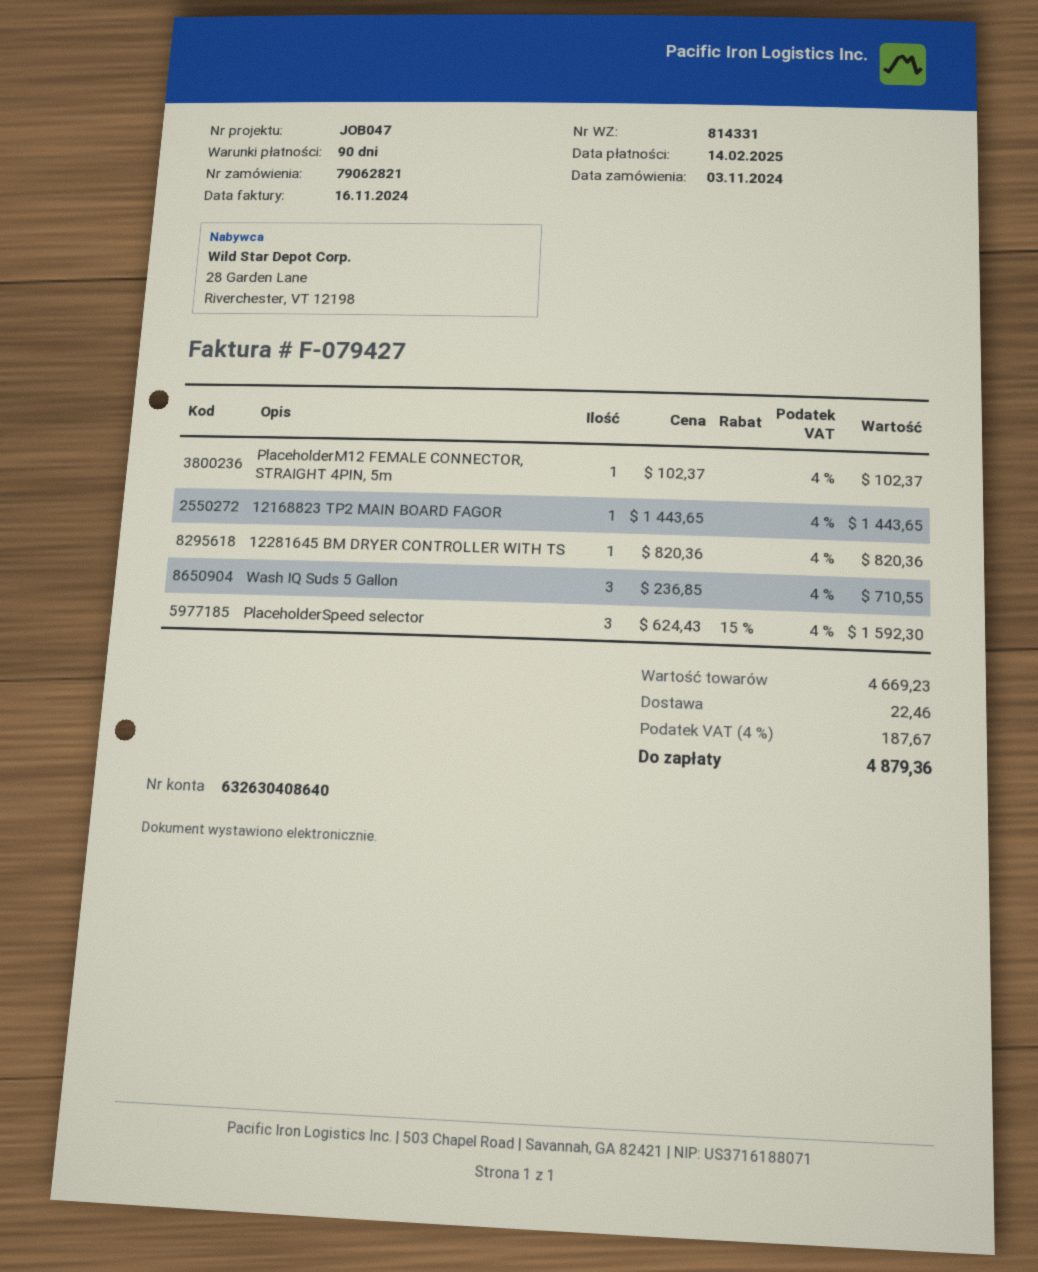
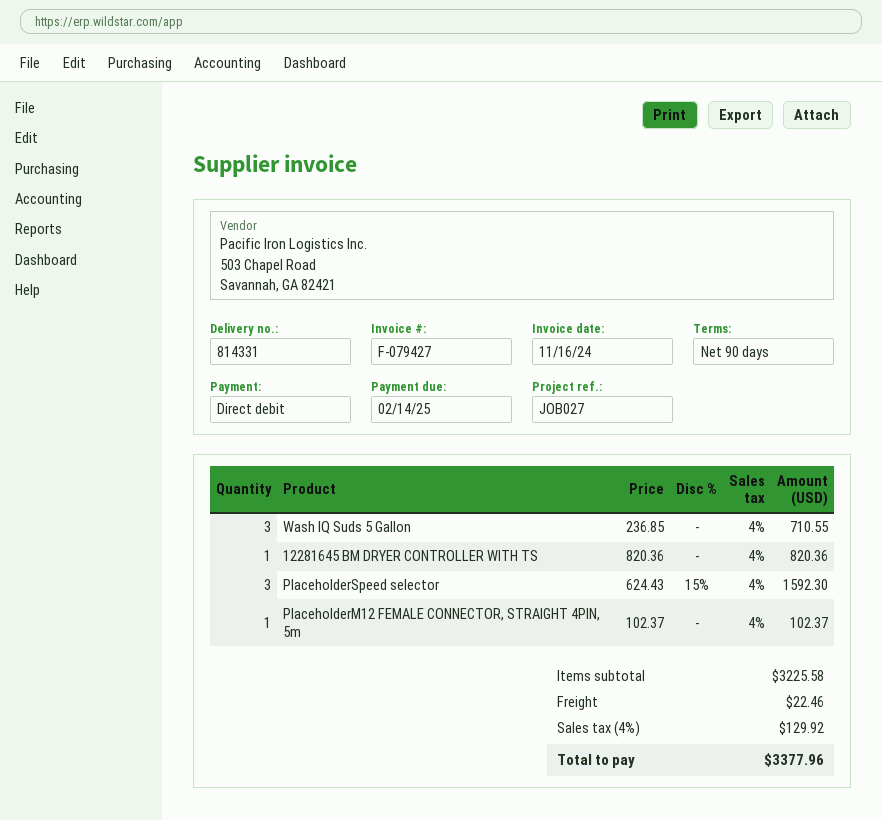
reference: JOB047 -> JOB027
12168823 TP2 MAIN BOARD FAGOR: 1 x 1443.65 = 1443.65 -> none
subtotal: 4669.23 -> 3225.58
tax: 4% = 187.67 -> 4% = 129.92
total: 4879.36 -> 3377.96

